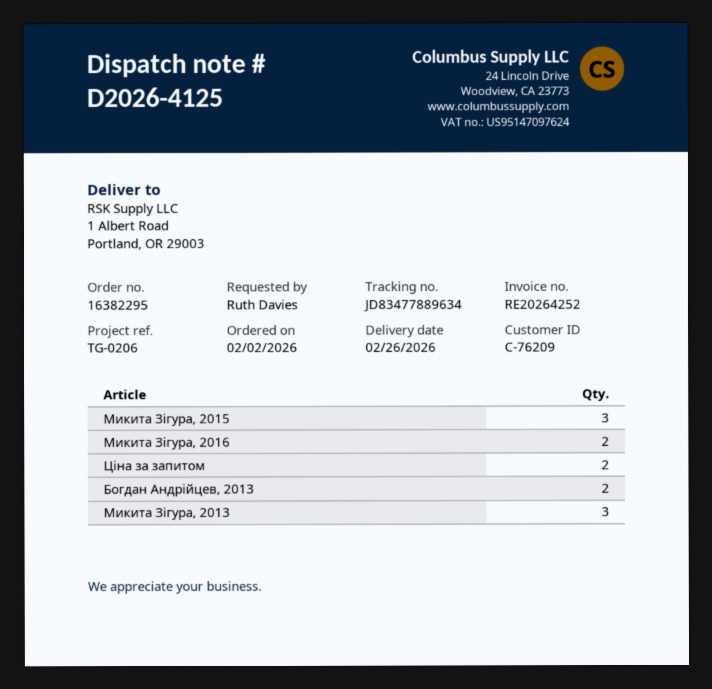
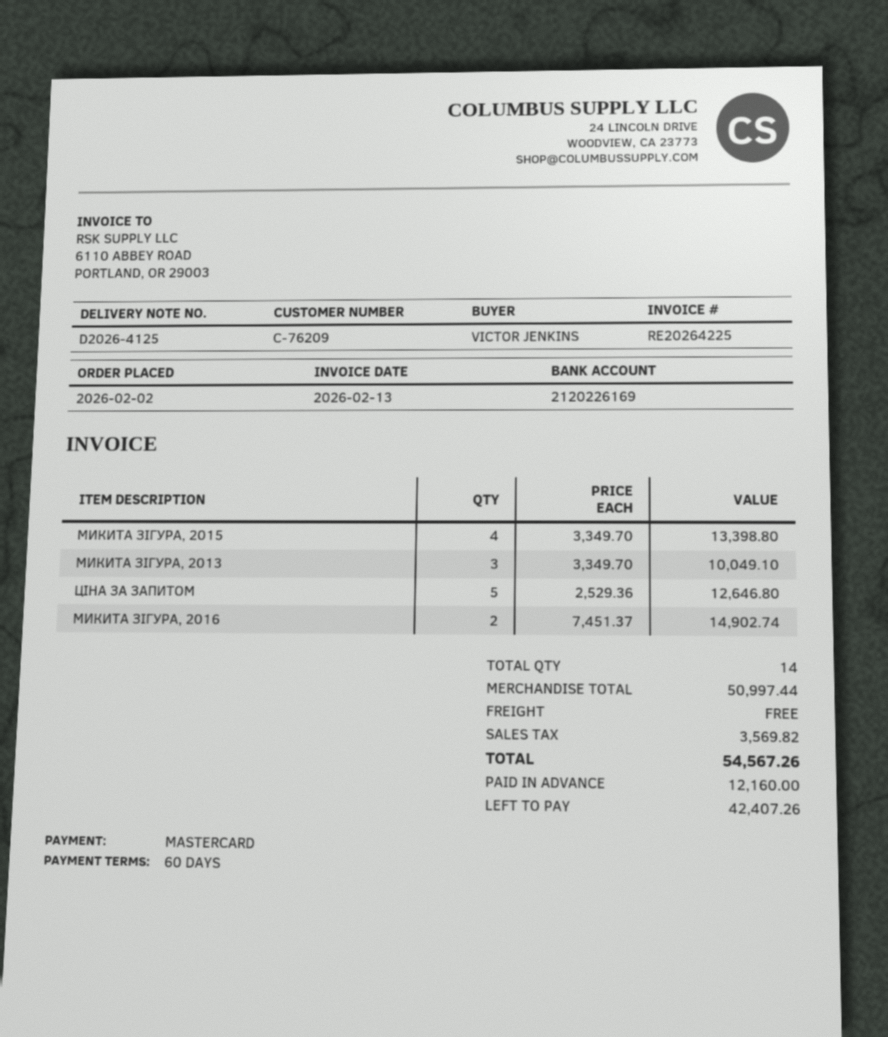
invoice number: RE20264252 -> RE20264225
ordered by: Ruth Davies -> VICTOR JENKINS
Микита Зігура, 2015: 3 -> 4
Ціна за запитом: 2 -> 5
Богдан Андрійцев, 2013: 2 -> none

